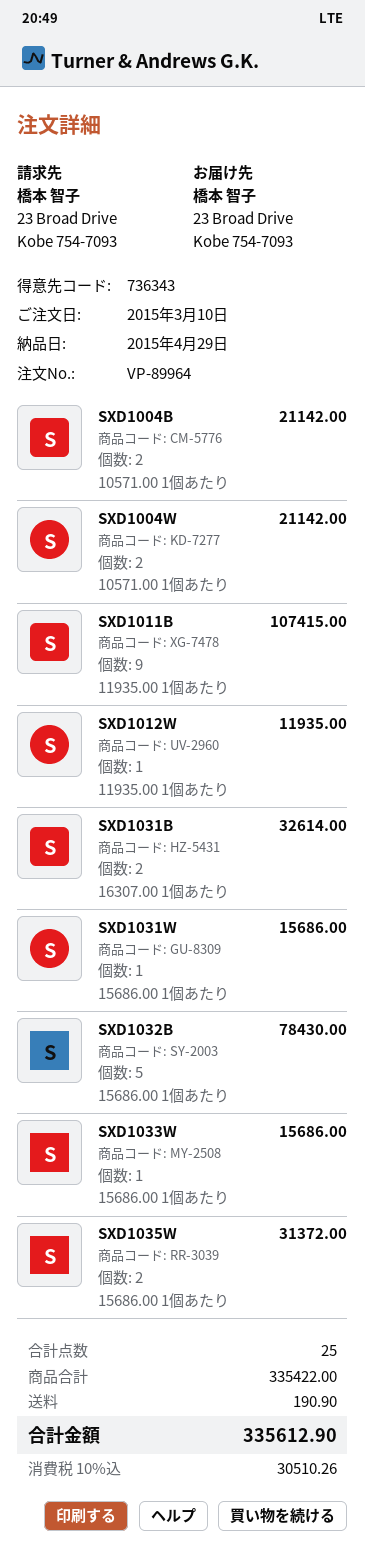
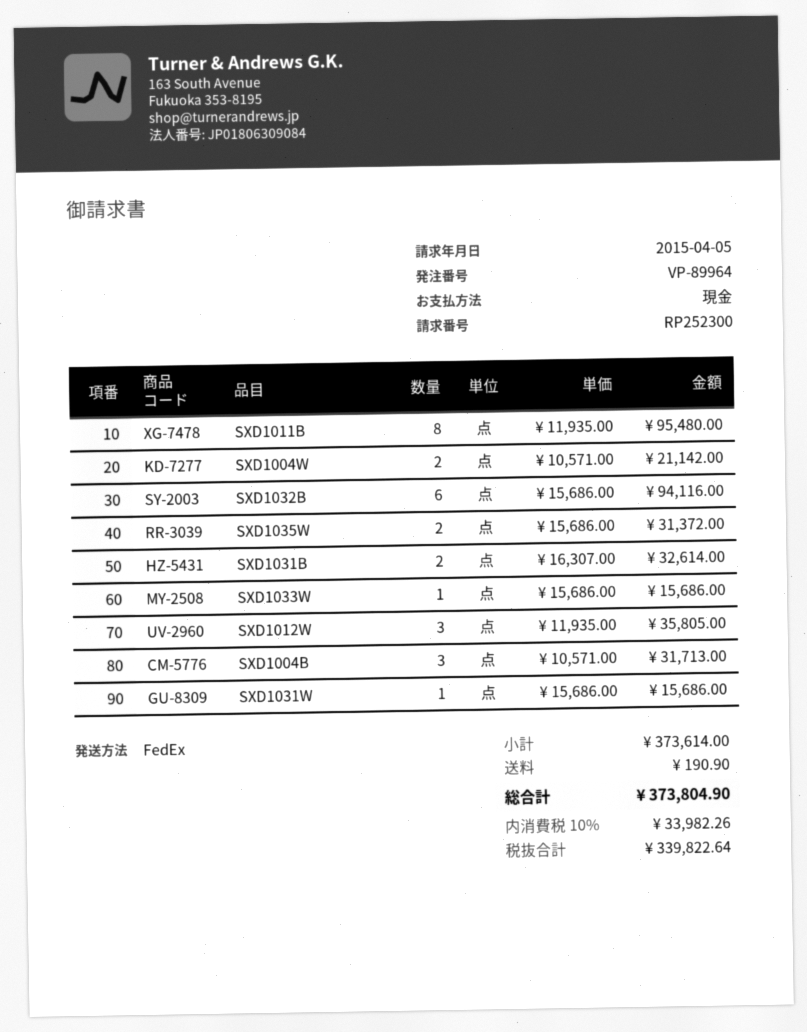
SXD1004B: 2 x 10571.00 = 21142.00 -> 3 x 10571.00 = 31713.00
SXD1011B: 9 x 11935.00 = 107415.00 -> 8 x 11935.00 = 95480.00
SXD1012W: 1 x 11935.00 = 11935.00 -> 3 x 11935.00 = 35805.00
SXD1032B: 5 x 15686.00 = 78430.00 -> 6 x 15686.00 = 94116.00
subtotal: 335422.00 -> 373614.00
tax: 10% = 30510.26 -> 10% = 33982.26
total: 335612.90 -> 373804.90

